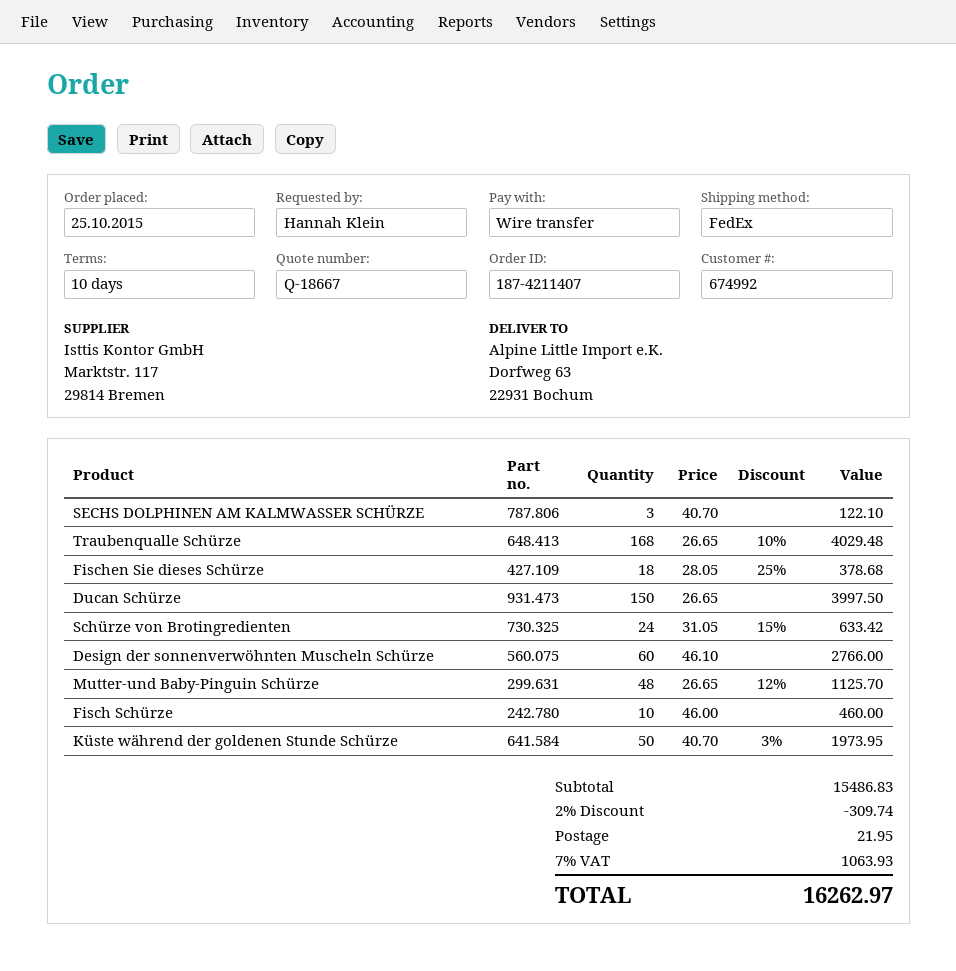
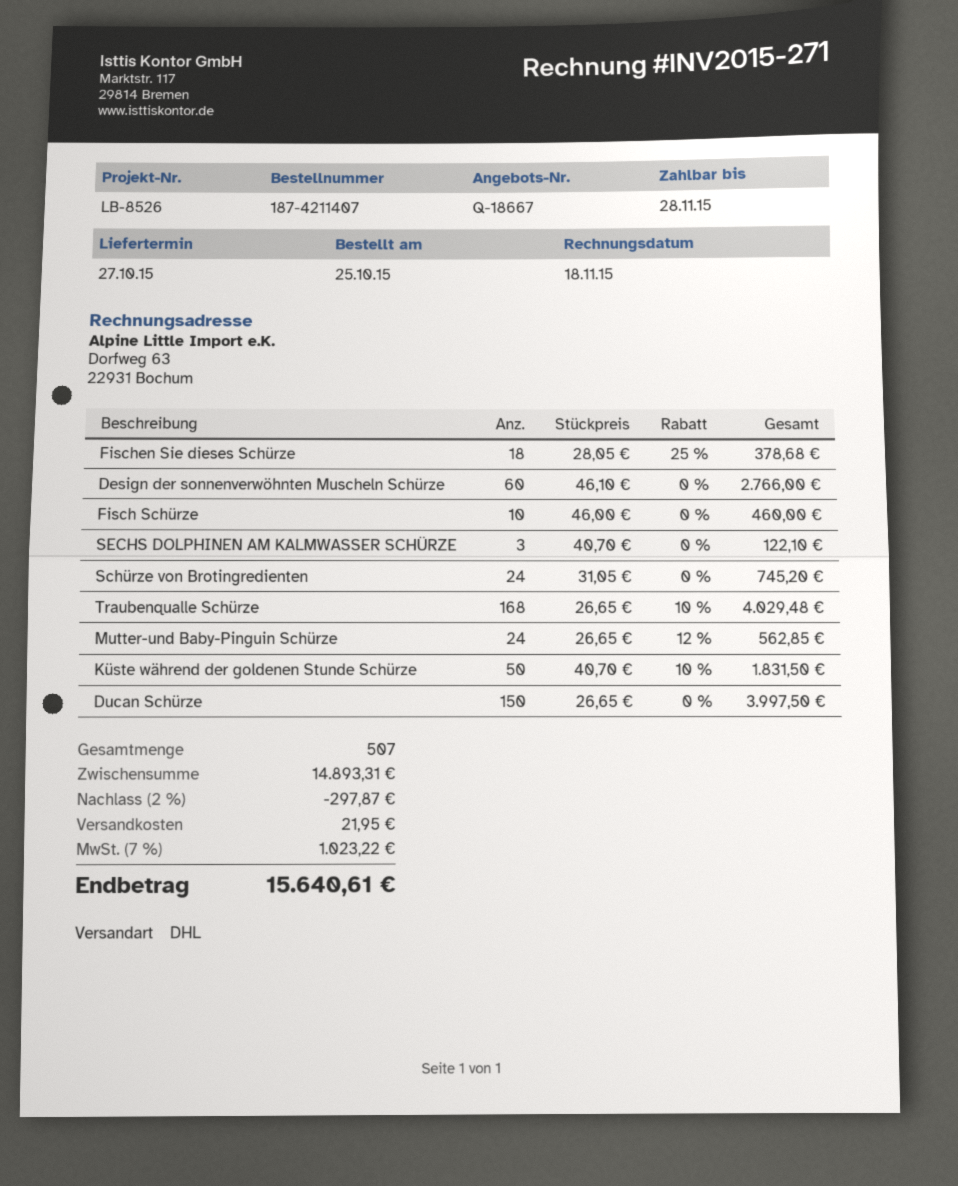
shipping method: FedEx -> DHL
Schürze von Brotingredienten: 24 x 31.05 - 15% = 633.42 -> 24 x 31.05 = 745.20
Mutter-und Baby-Pinguin Schürze: 48 x 26.65 - 12% = 1125.70 -> 24 x 26.65 - 12% = 562.85
Küste während der goldenen Stunde Schürze: 50 x 40.70 - 3% = 1973.95 -> 50 x 40.70 - 10% = 1831.50
subtotal: 15486.83 -> 14893.31
discount: 2% = 309.74 -> 2% = 297.87
tax: 7% = 1063.93 -> 7% = 1023.22
total: 16262.97 -> 15640.61

